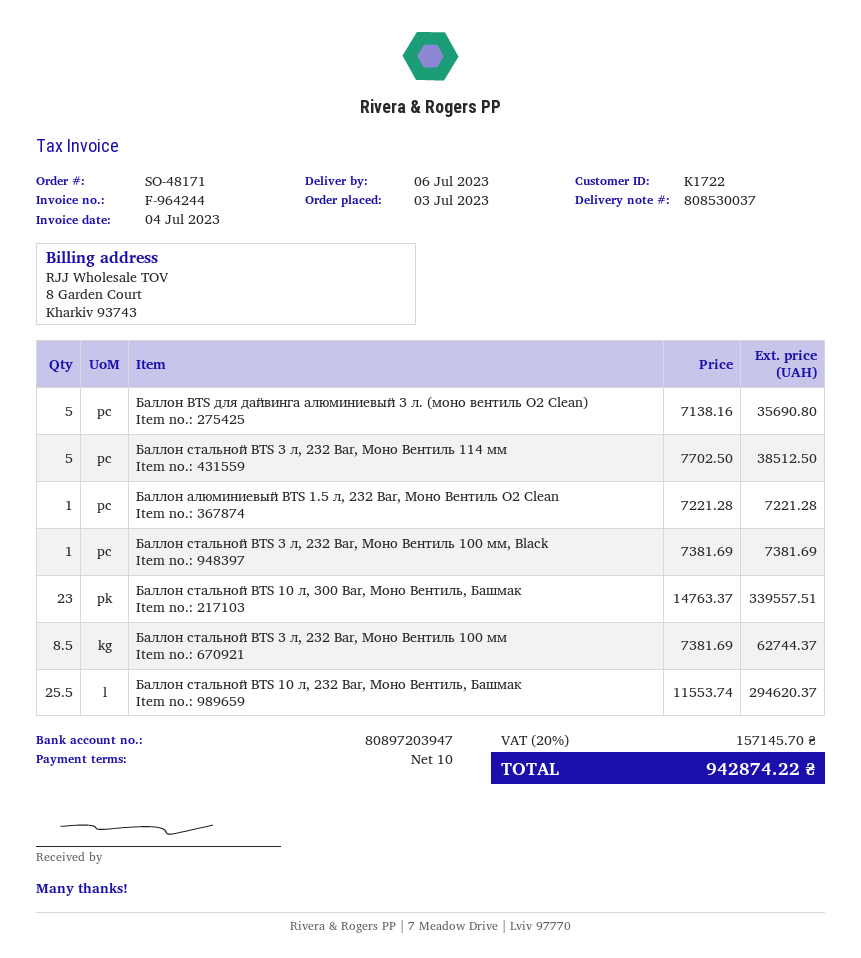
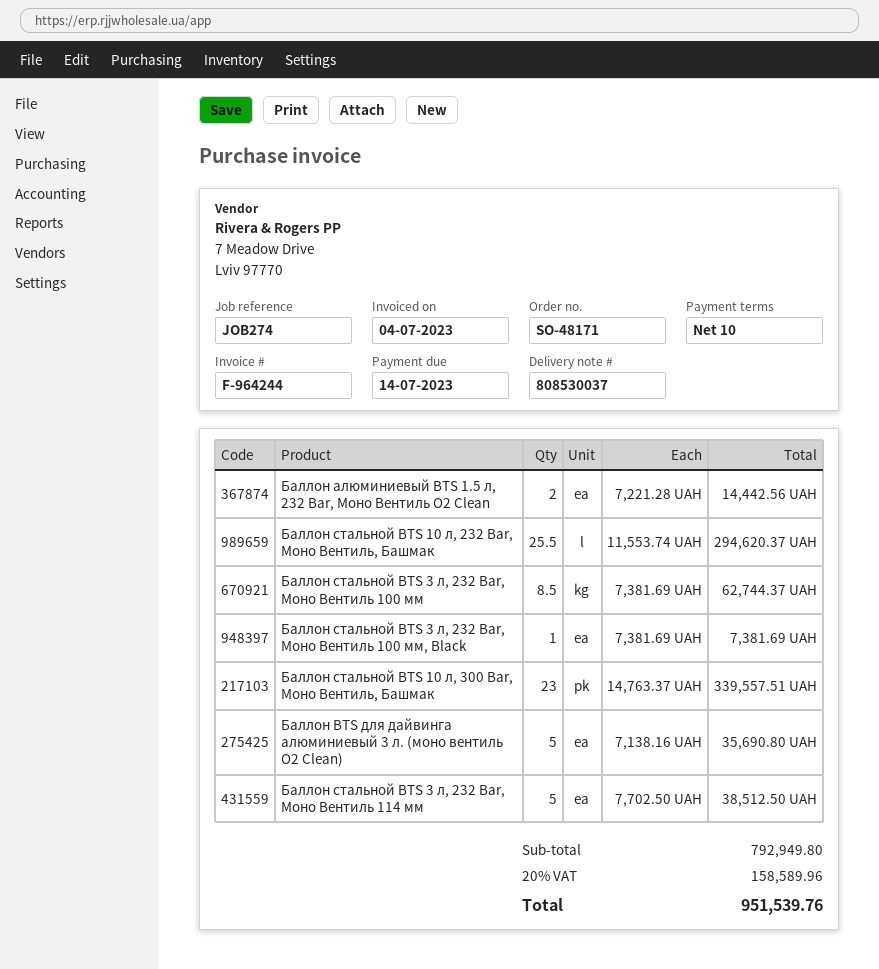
Баллон алюминиевый BTS 1.5 л, 232 Bar, Моно Вентиль O2 Clean: 1 x 7221.28 = 7221.28 -> 2 x 7221.28 = 14442.56
tax: 20% = 157145.70 -> 20% = 158589.96
total: 942874.22 -> 951539.76

